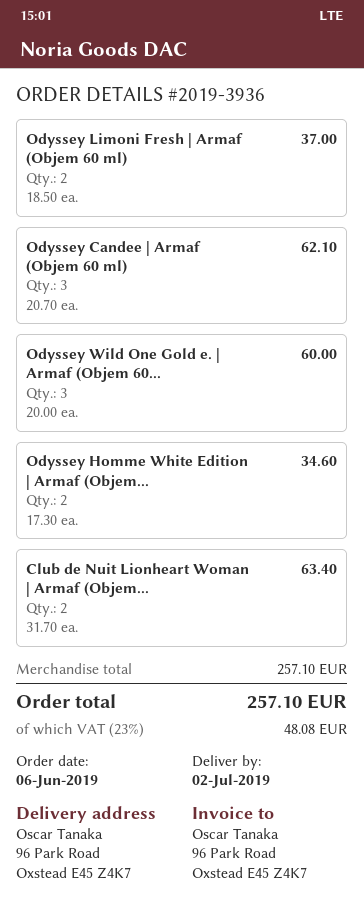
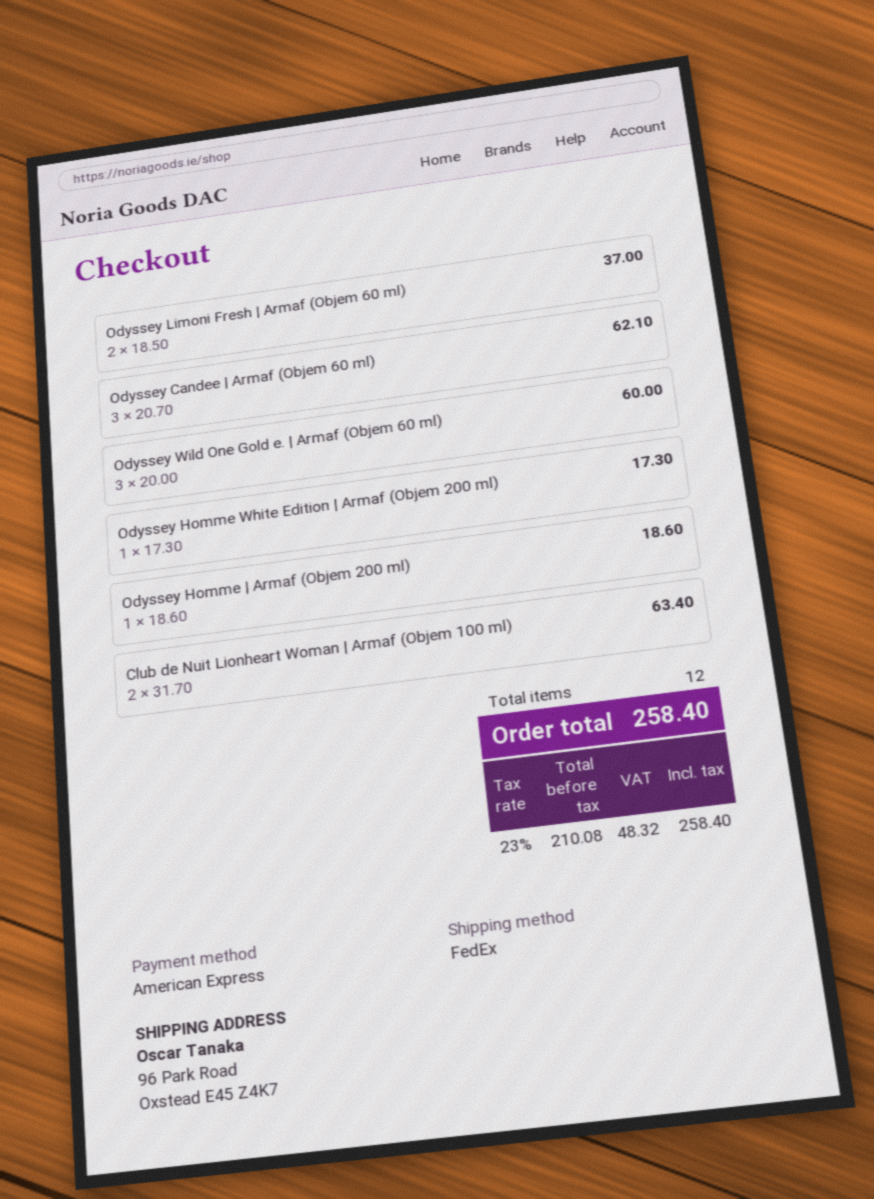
Odyssey Homme White Edition | Armaf (Objem...: 2 x 17.30 = 34.60 -> 1 x 17.30 = 17.30
Odyssey Homme | Armaf (Objem 200 ml): none -> 1 x 18.60 = 18.60
tax: 23% = 48.08 -> 23% = 48.32
total: 257.10 -> 258.40

